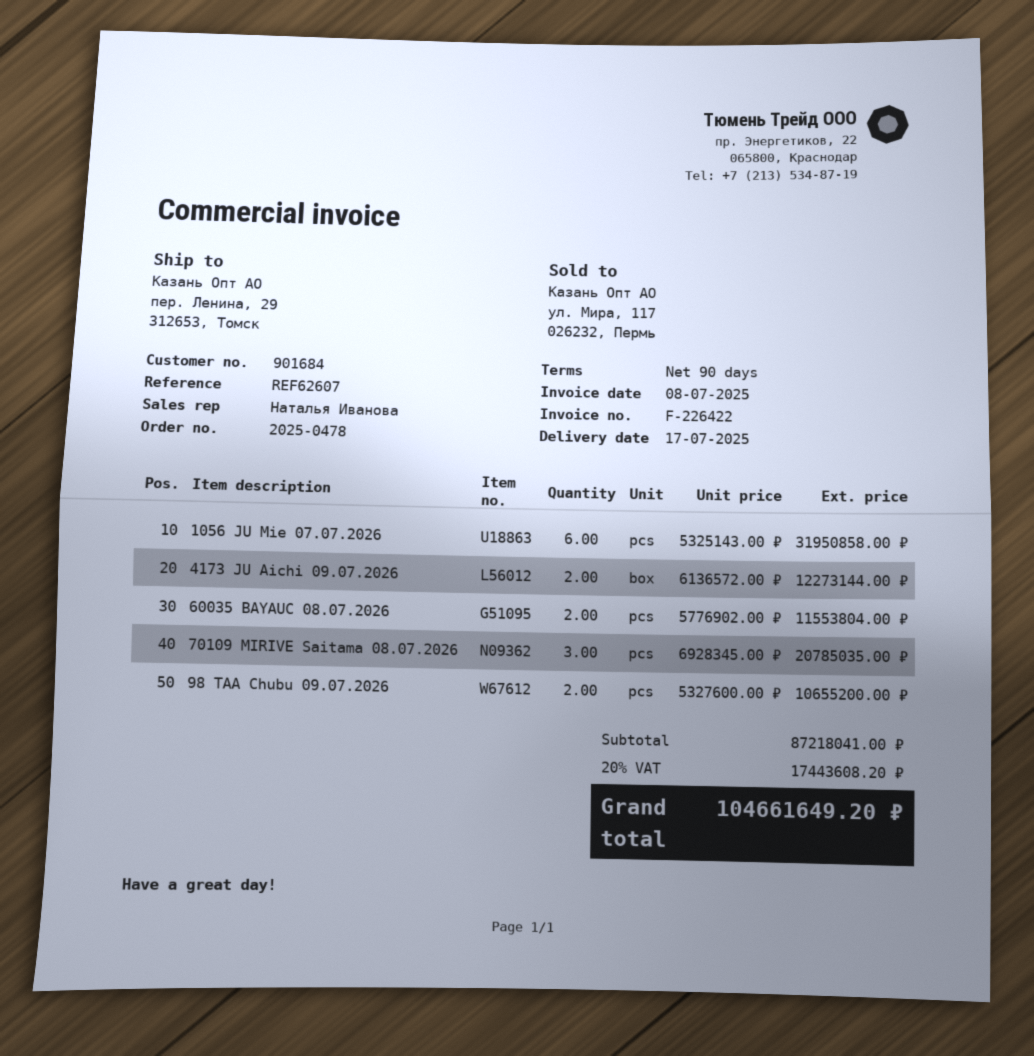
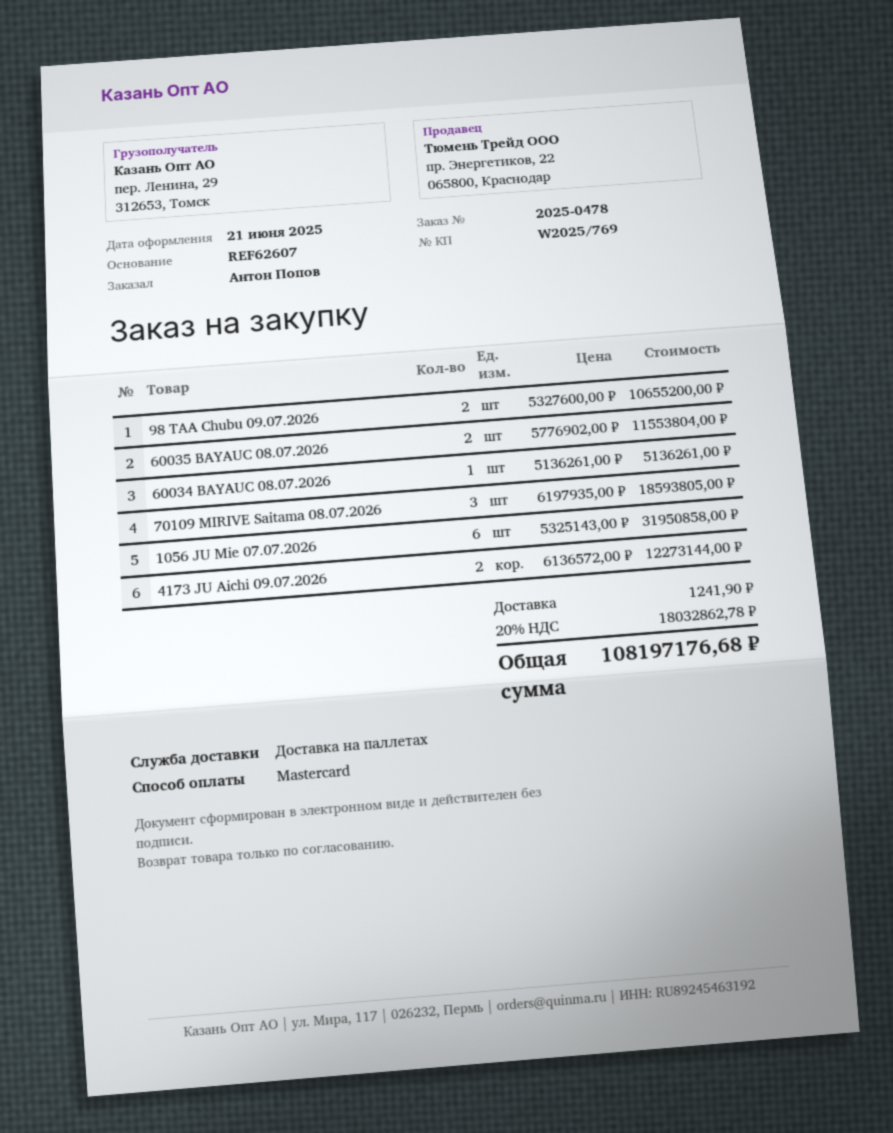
70109 MIRIVE Saitama 08.07.2026: 3 x 6928345.00 = 20785035.00 -> 3 x 6197935.00 = 18593805.00
60034 BAYAUC 08.07.2026: none -> 1 x 5136261.00 = 5136261.00
shipping: none -> 1241.90
tax: 20% = 17443608.20 -> 20% = 18032862.78
total: 104661649.20 -> 108197176.68

